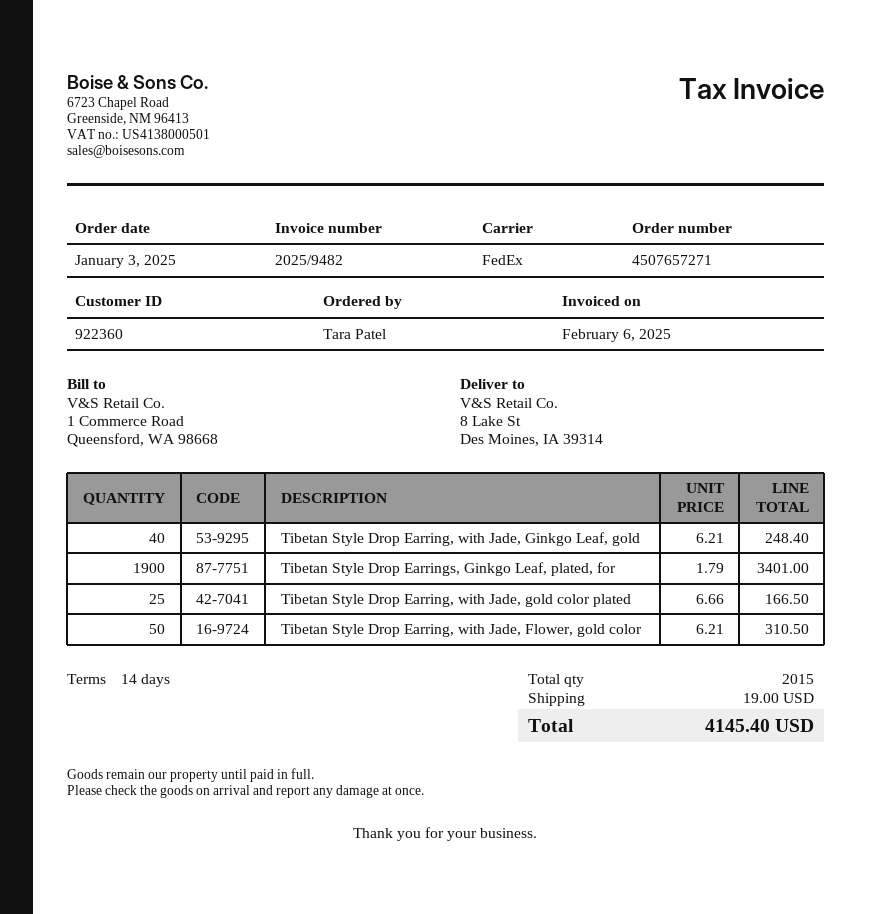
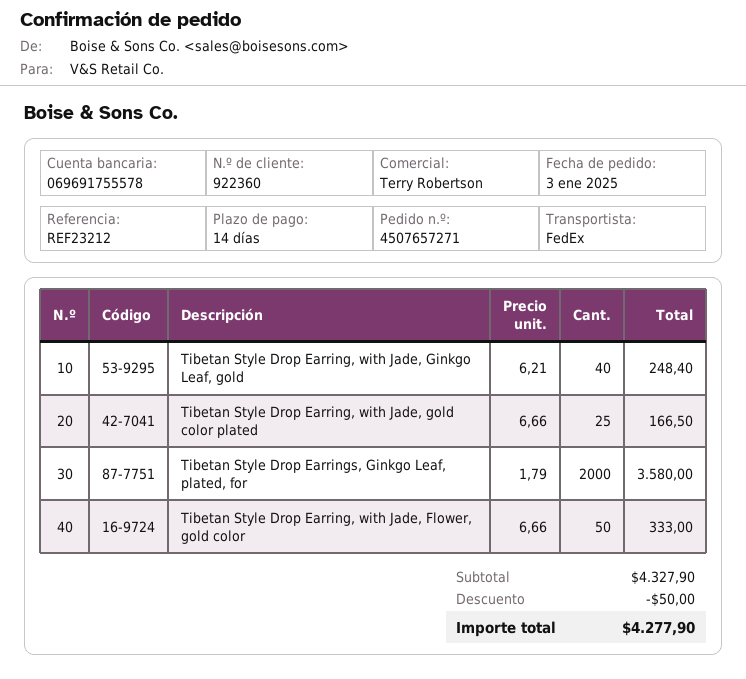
Tibetan Style Drop Earrings, Ginkgo Leaf, plated, for: 1900 x 1.79 = 3401.00 -> 2000 x 1.79 = 3580.00
Tibetan Style Drop Earring, with Jade, Flower, gold color: 50 x 6.21 = 310.50 -> 50 x 6.66 = 333.00
discount: none -> 50.00
shipping: 19.00 -> none
total: 4145.40 -> 4277.90

